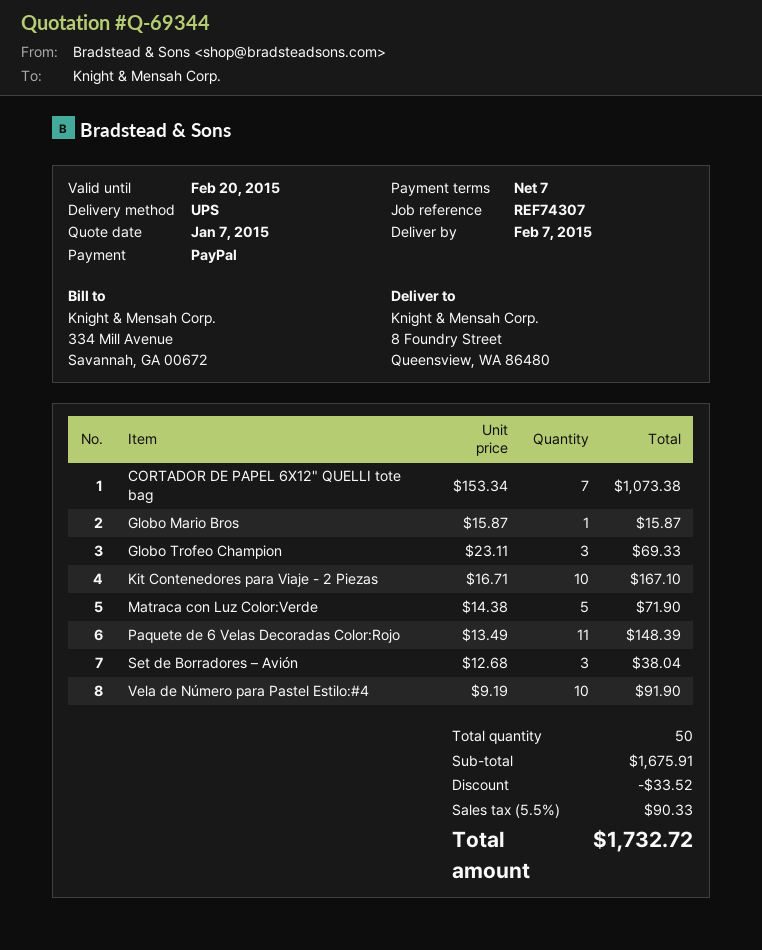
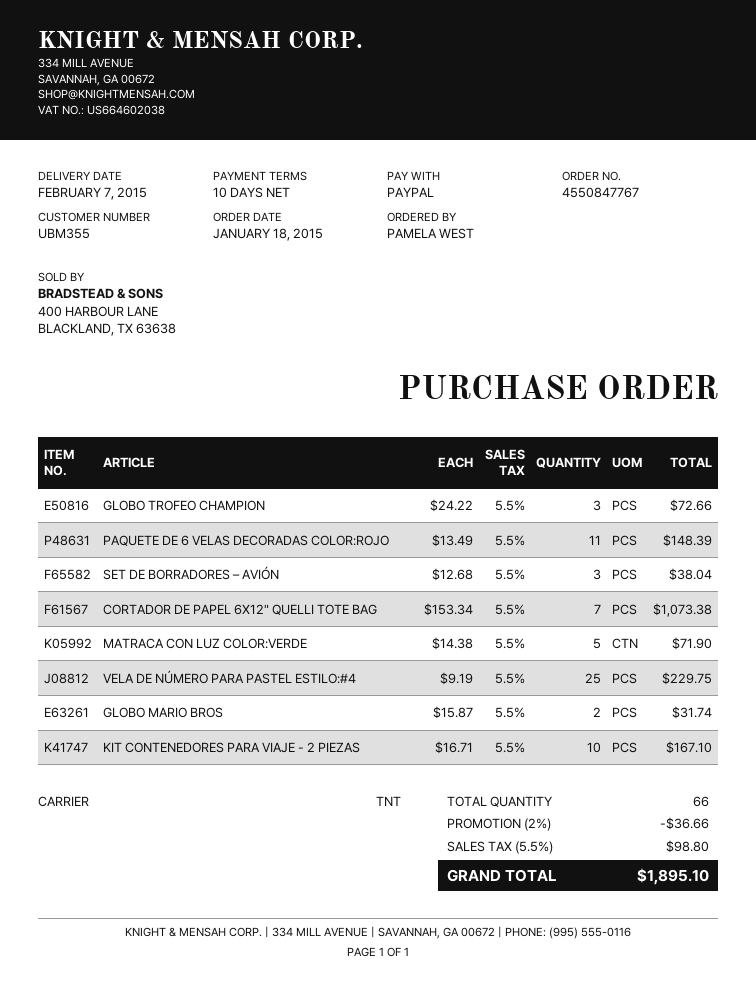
payment terms: 7 days -> 10 days
shipping method: UPS -> TNT
Globo Mario Bros: 1 x 15.87 = 15.87 -> 2 x 15.87 = 31.74
Globo Trofeo Champion: 3 x 23.11 = 69.33 -> 3 x 24.22 = 72.66
Vela de Número para Pastel Estilo:#4: 10 x 9.19 = 91.90 -> 25 x 9.19 = 229.75
total quantity: 50 -> 66
discount: 33.52 -> 36.66
tax: 5.5% = 90.33 -> 5.5% = 98.80
total: 1732.72 -> 1895.10

